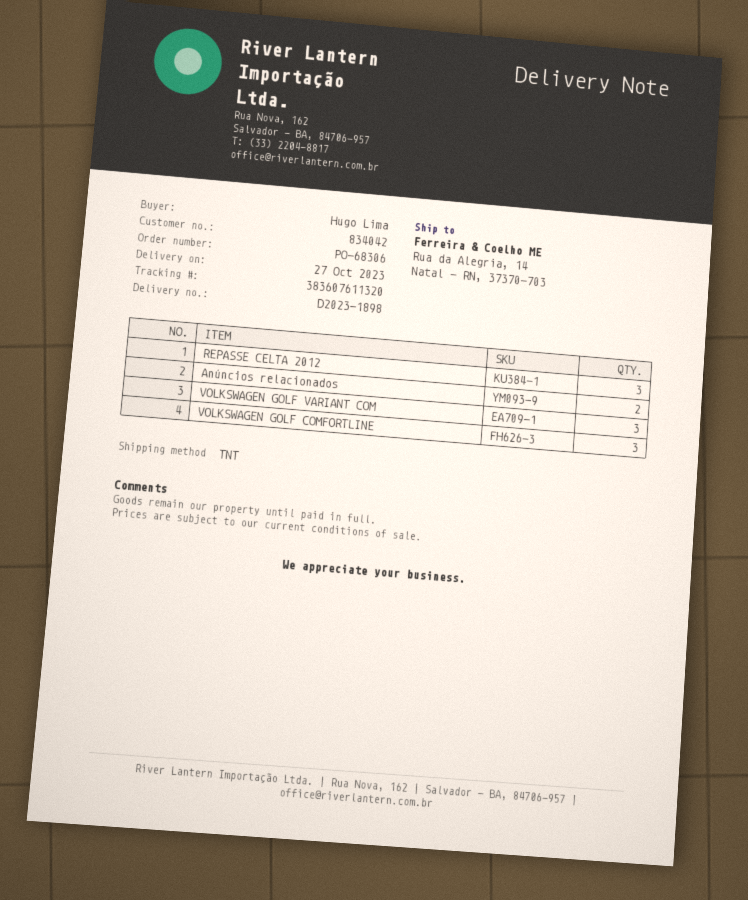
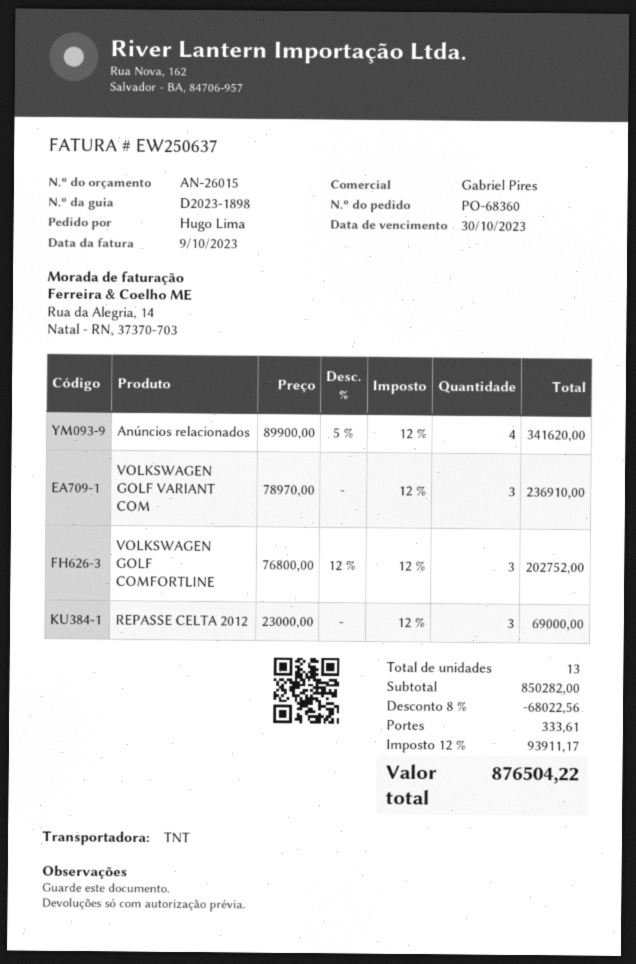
order number: PO-68306 -> PO-68360
Anúncios relacionados: 2 -> 4

